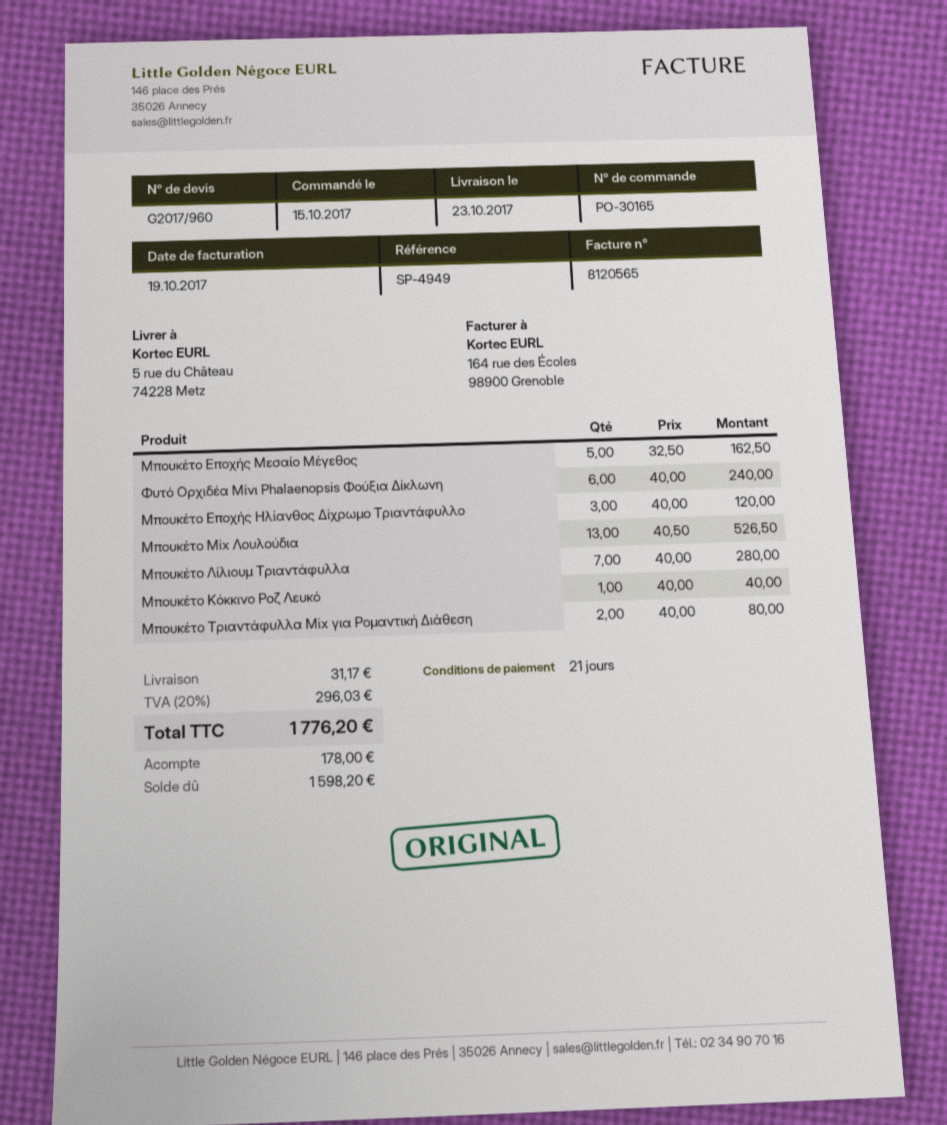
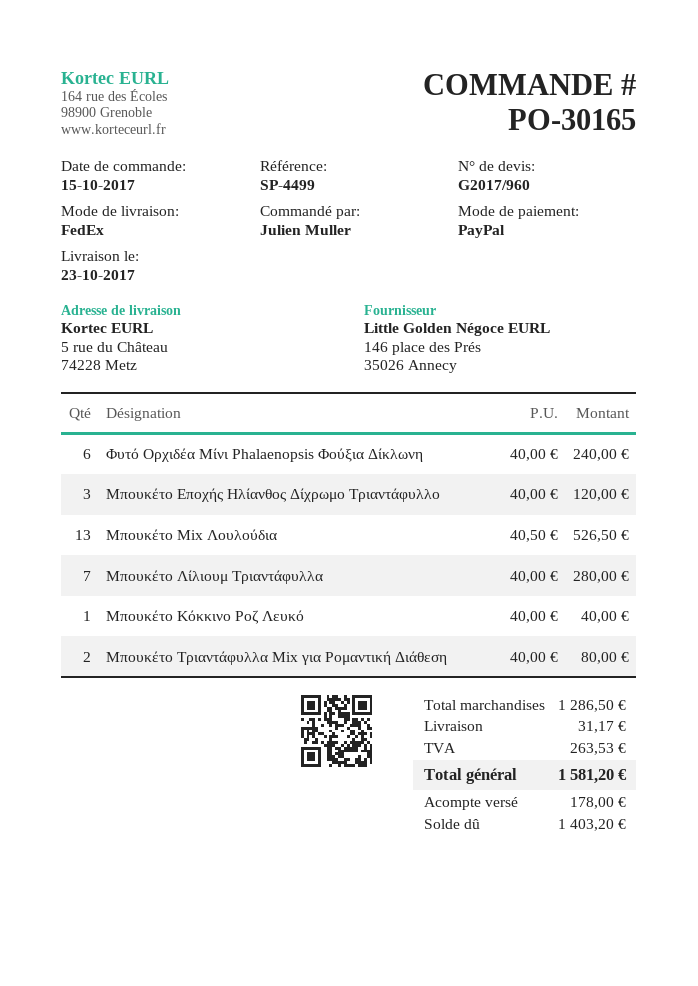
reference: SP-4949 -> SP-4499
Μπουκέτο Εποχής Μεσαίο Μέγεθος: 5 x 32.50 = 162.50 -> none
tax: 296.03 -> 263.53
total: 1776.20 -> 1581.20
balance: 1598.20 -> 1403.20

